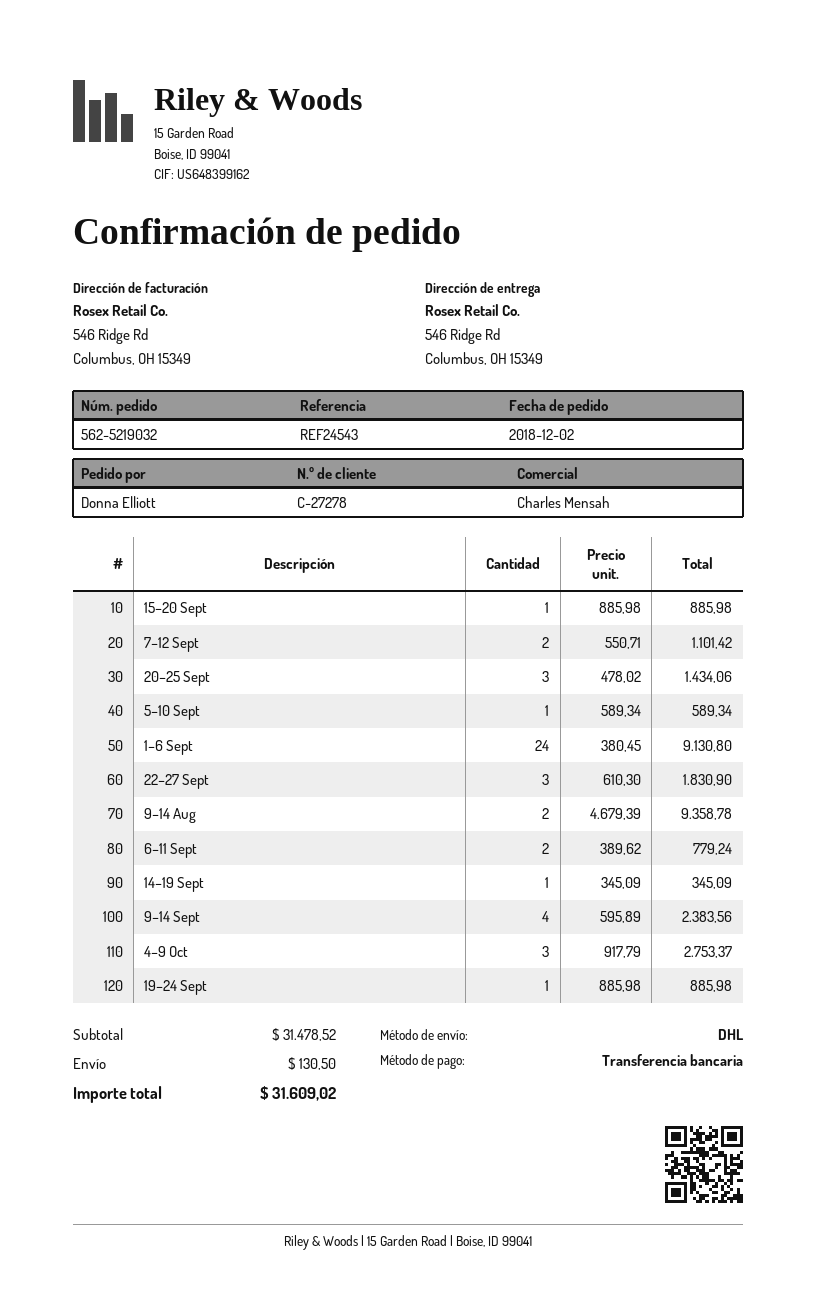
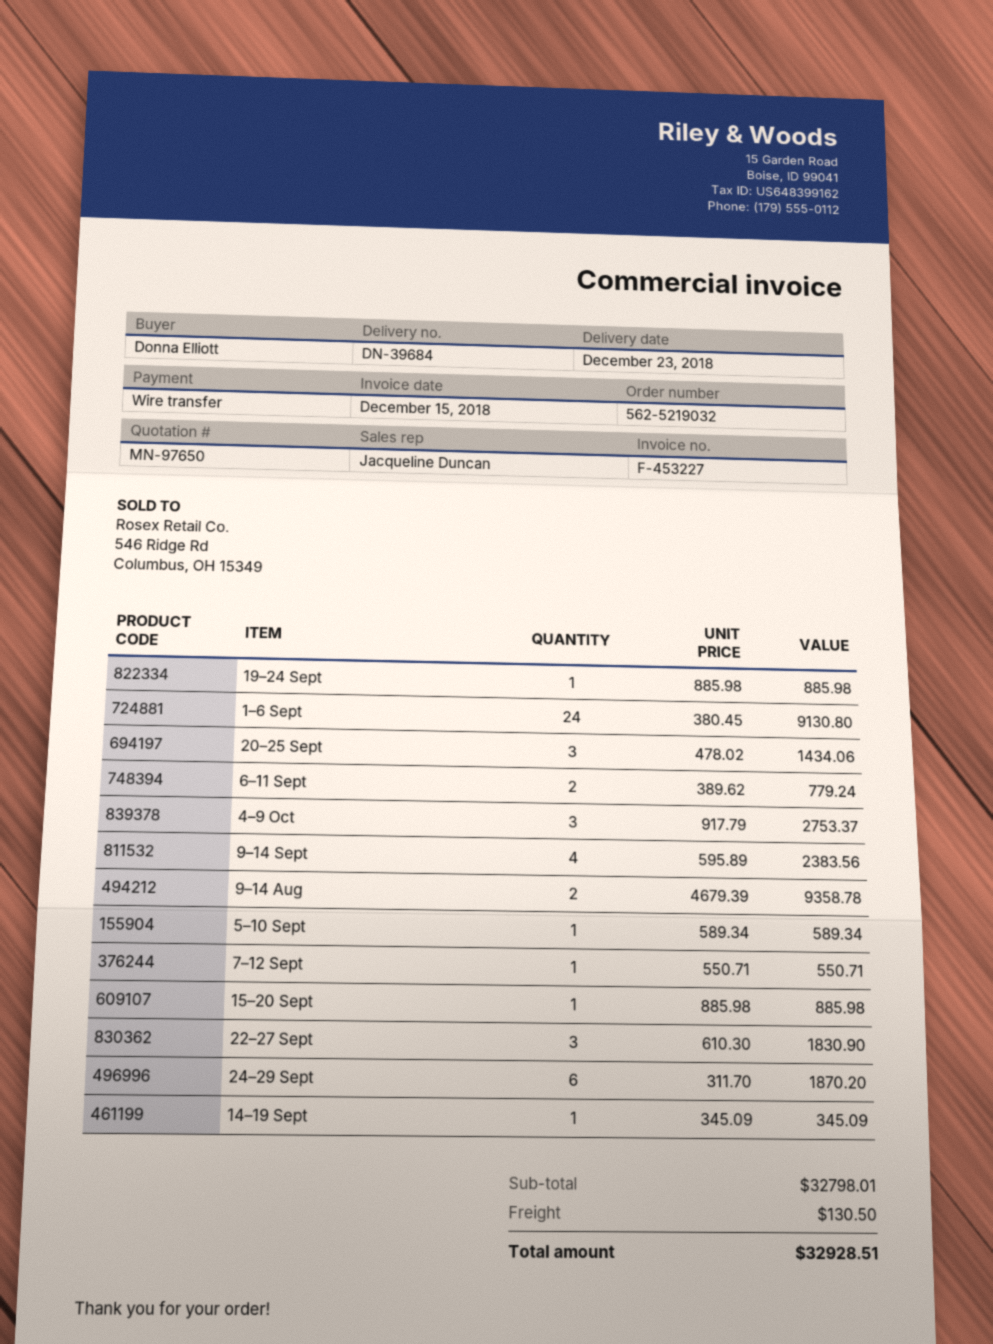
sales rep: Charles Mensah -> Jacqueline Duncan
7–12 Sept: 2 x 550.71 = 1101.42 -> 1 x 550.71 = 550.71
24–29 Sept: none -> 6 x 311.70 = 1870.20
subtotal: 31478.52 -> 32798.01
total: 31609.02 -> 32928.51

